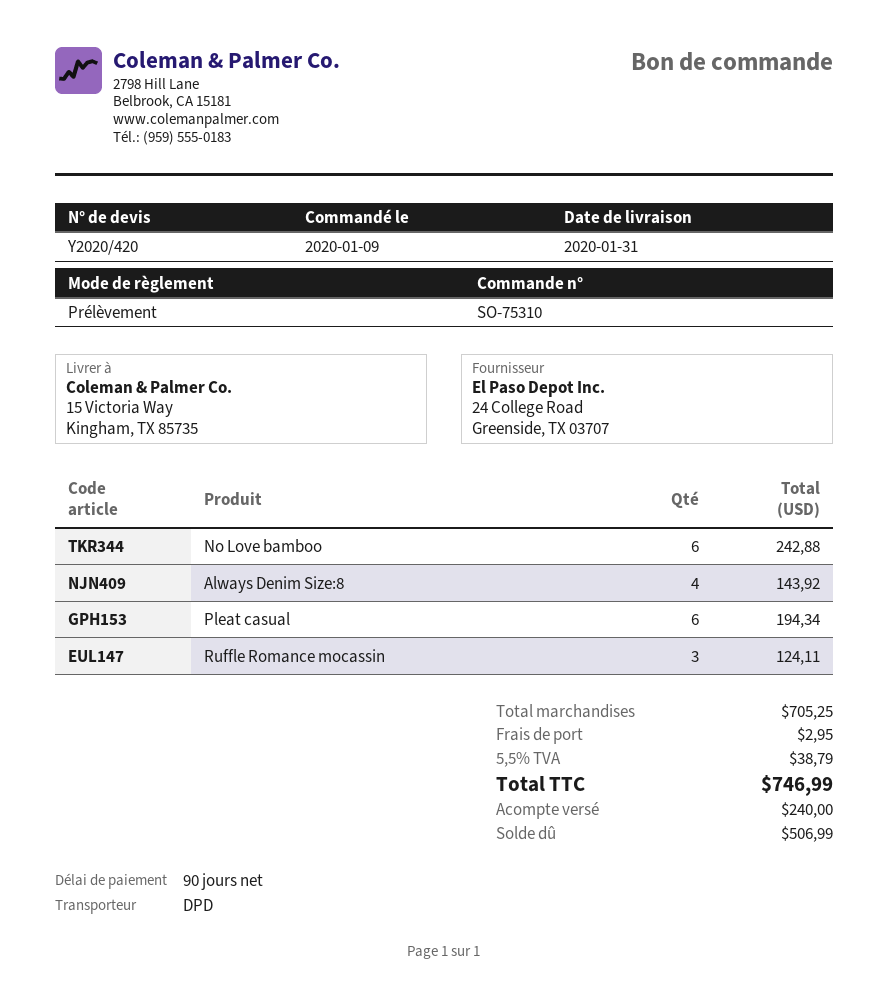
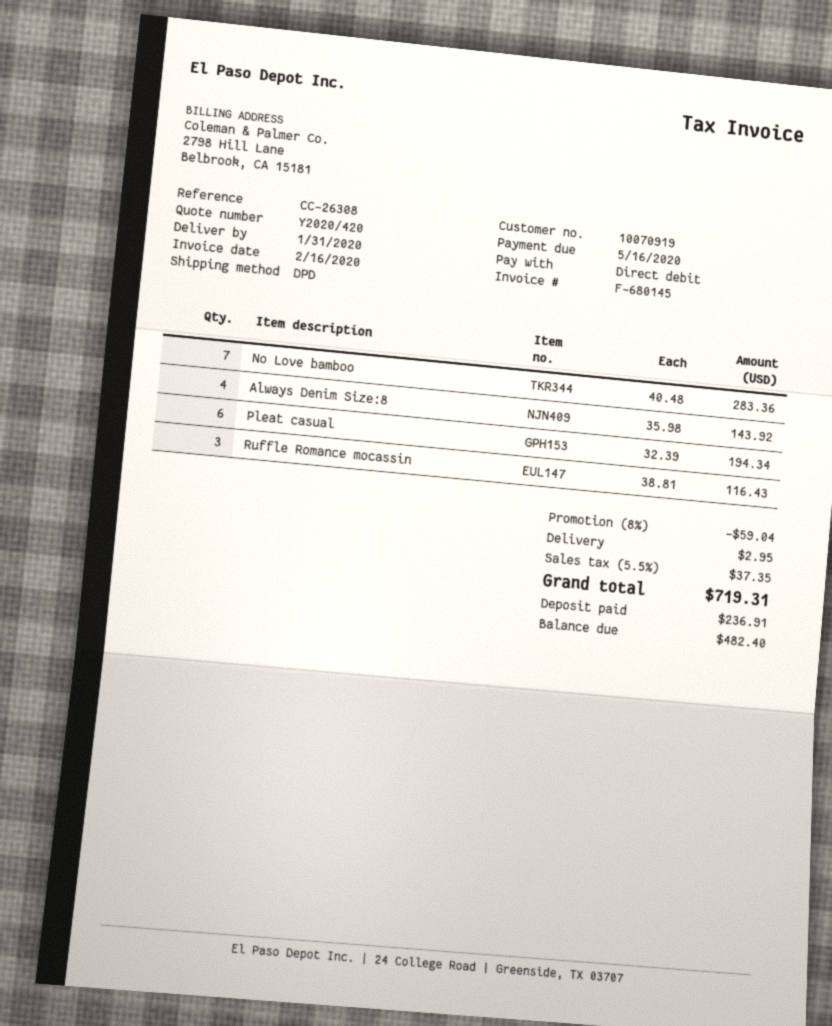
No Love bamboo: 6 for 242.88 -> 7 for 283.36
Ruffle Romance mocassin: 3 for 124.11 -> 3 for 116.43
discount: none -> 8% = 59.04
tax: 5.5% = 38.79 -> 5.5% = 37.35
total: 746.99 -> 719.31
deposit: 240.00 -> 236.91
balance: 506.99 -> 482.40

